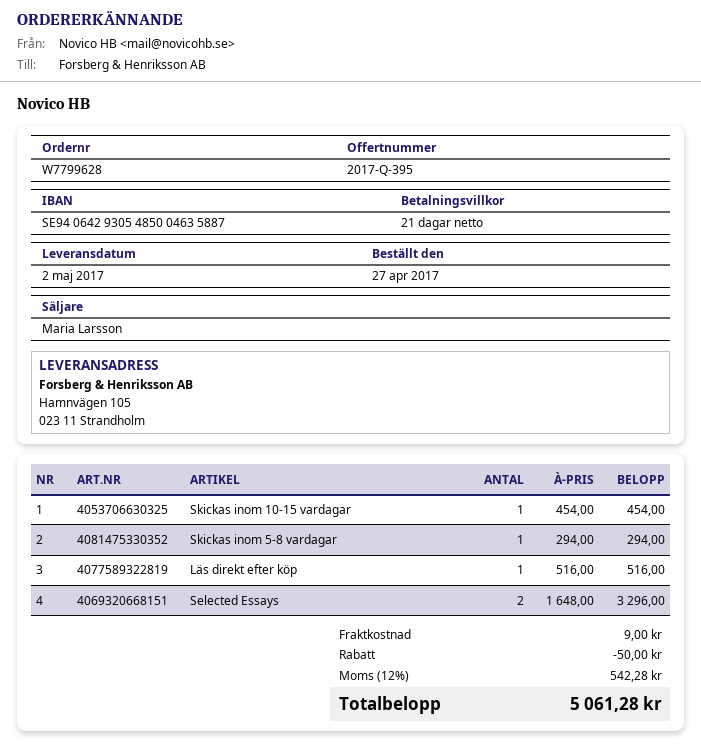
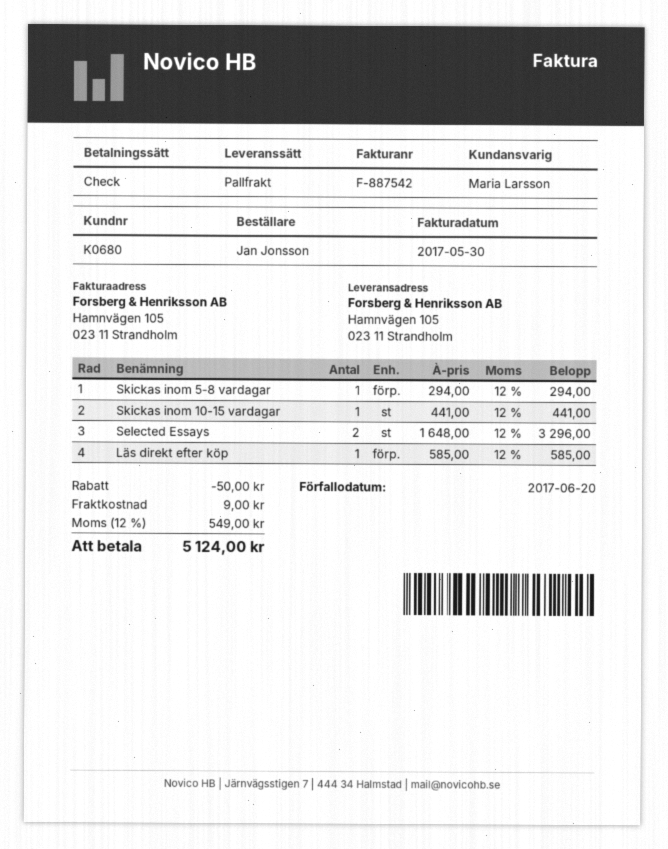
Skickas inom 10-15 vardagar: 1 x 454.00 = 454.00 -> 1 x 441.00 = 441.00
Läs direkt efter köp: 1 x 516.00 = 516.00 -> 1 x 585.00 = 585.00
tax: 12% = 542.28 -> 12% = 549.00
total: 5061.28 -> 5124.00

